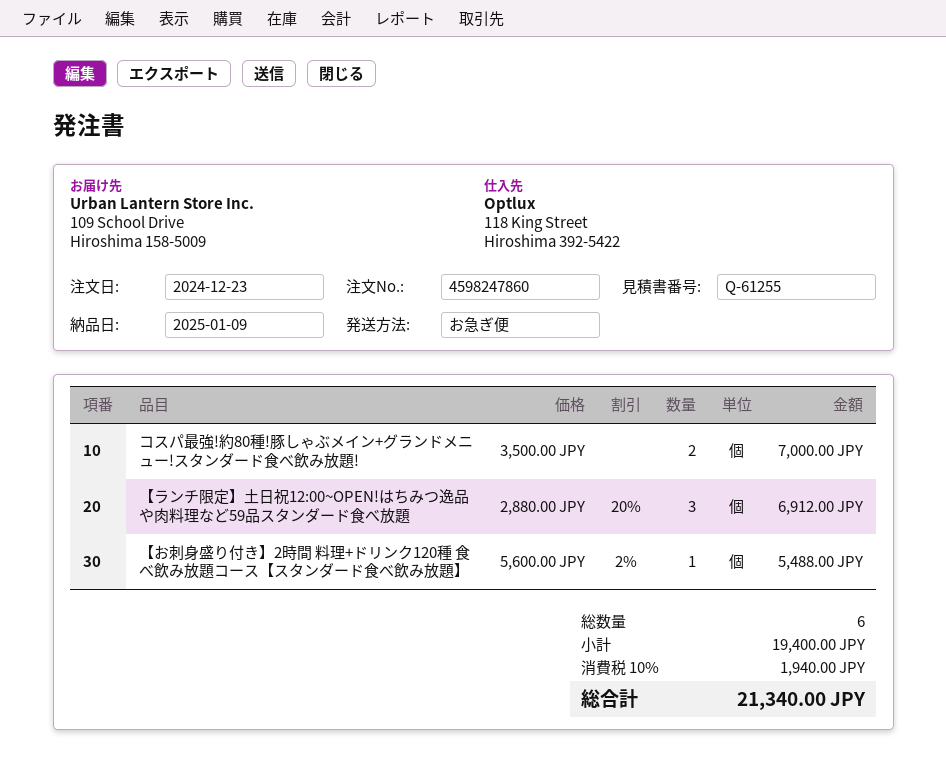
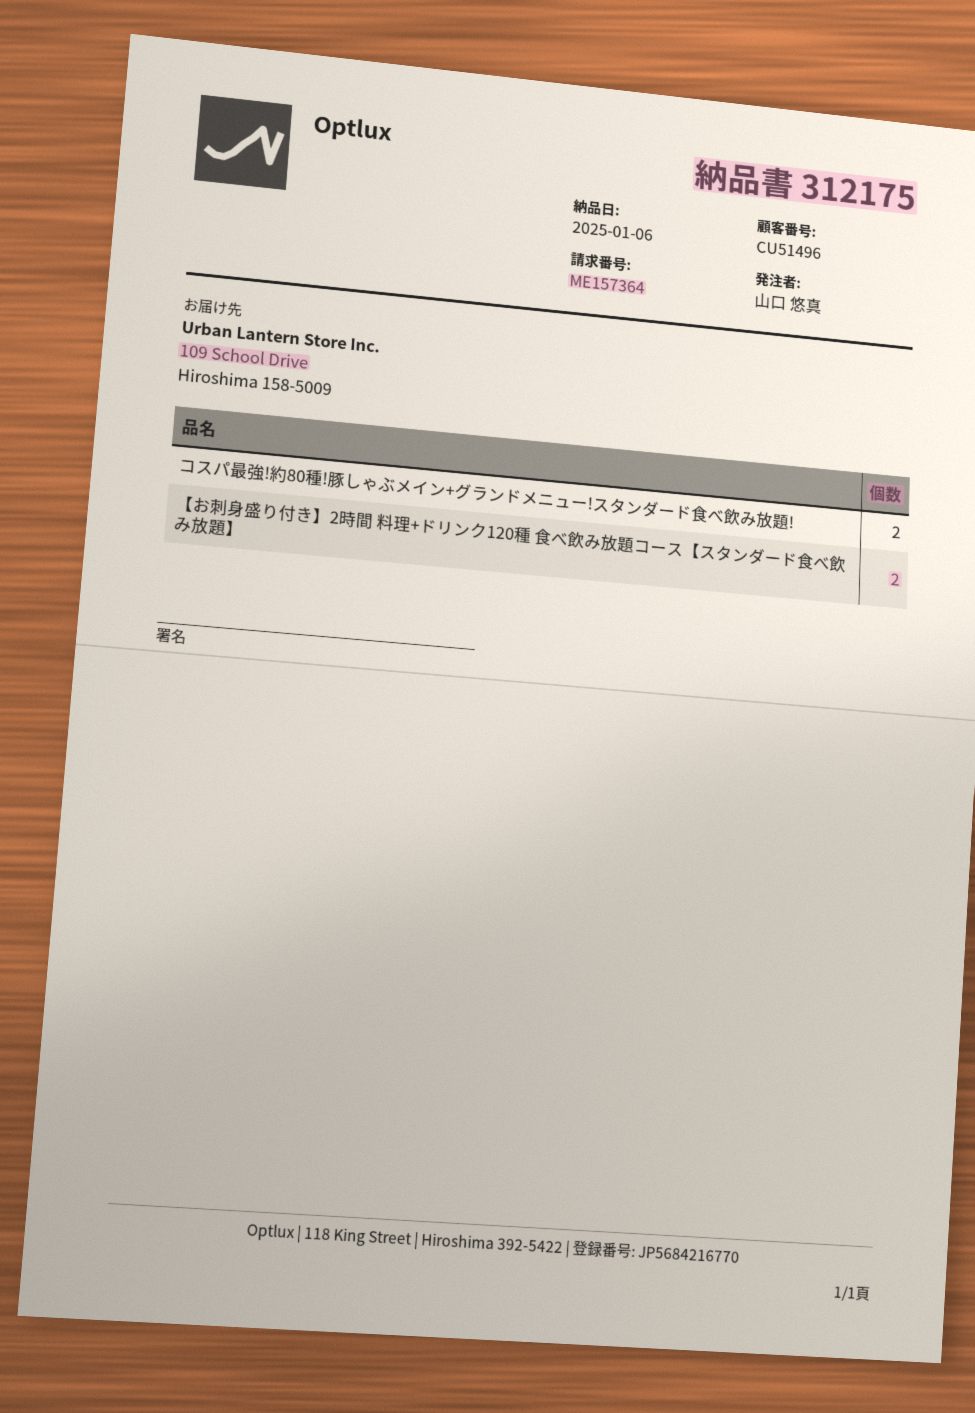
delivery date: 2025-01-09 -> 2025-01-06
【ランチ限定】土日祝12:00~OPEN!はちみつ逸品や肉料理など59品スタンダード食べ放題: 3 -> none
【お刺身盛り付き】2時間 料理+ドリンク120種 食べ飲み放題コース【スタンダード食べ飲み放題】: 1 -> 2

